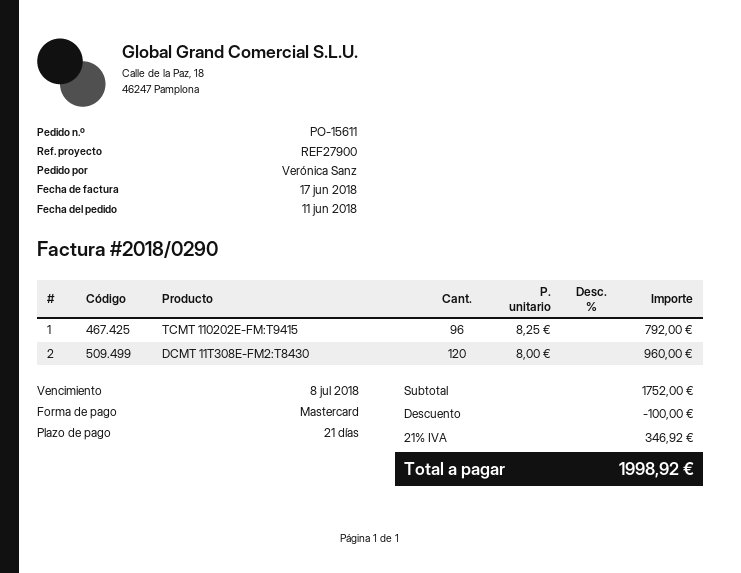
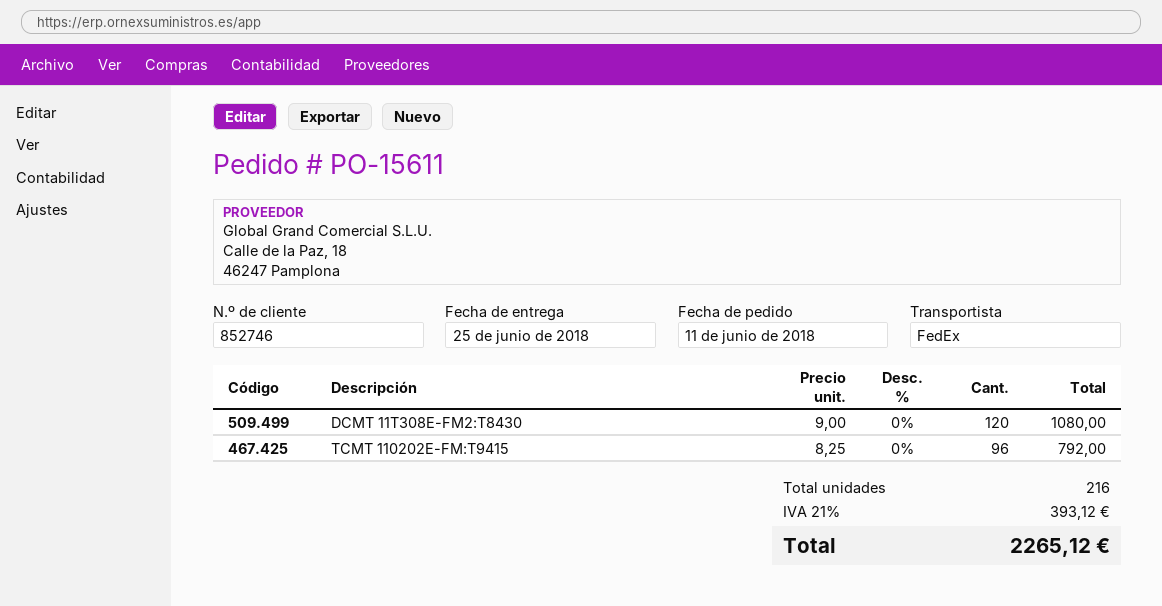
DCMT 11T308E-FM2:T8430: 120 x 8.00 = 960.00 -> 120 x 9.00 = 1080.00
discount: 100.00 -> none
tax: 21% = 346.92 -> 21% = 393.12
total: 1998.92 -> 2265.12

